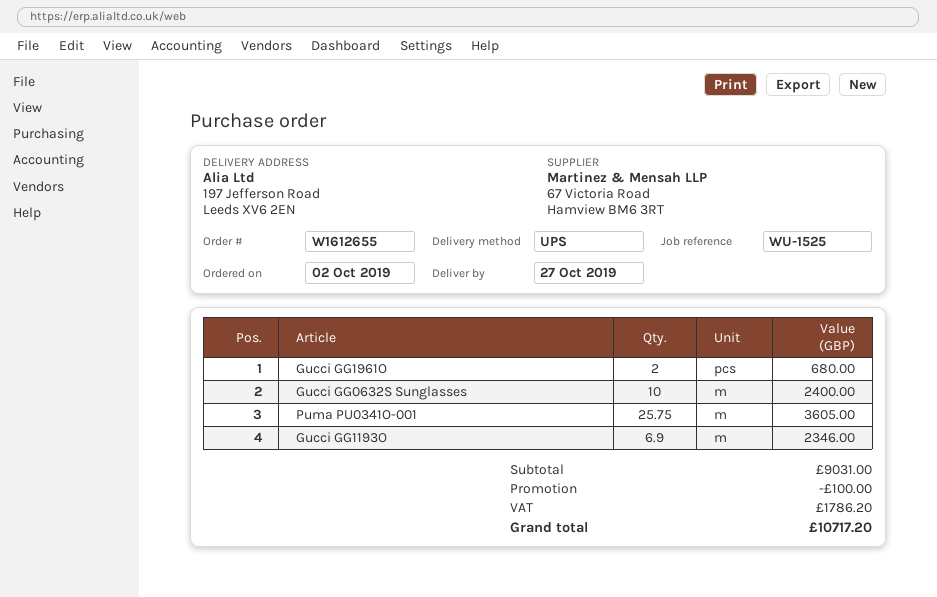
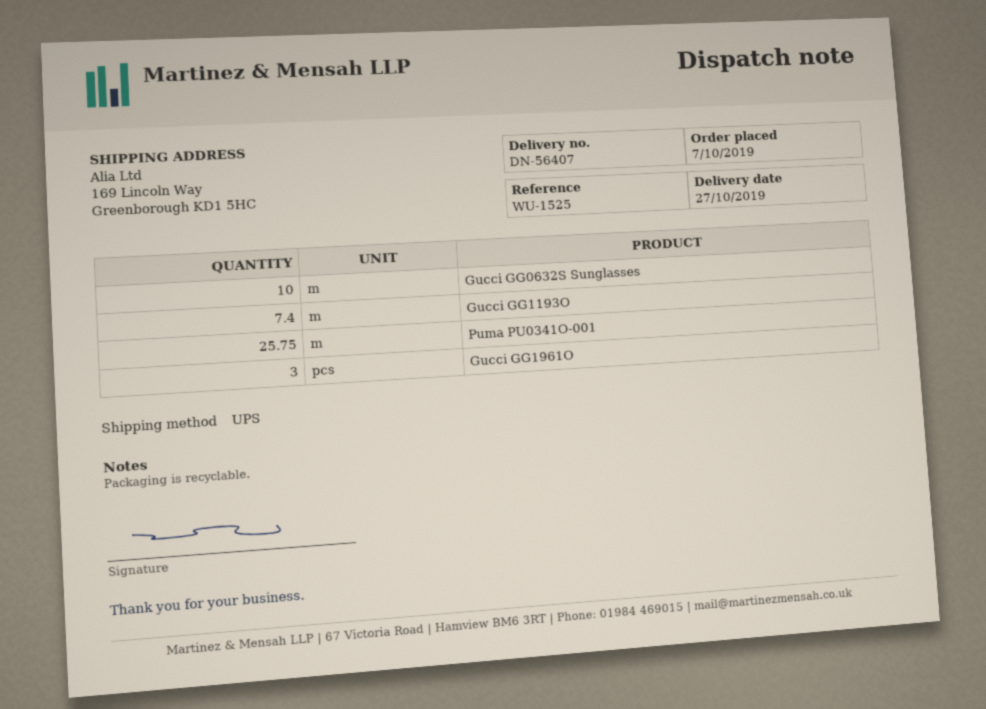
order date: 2019-10-02 -> 2019-10-07
ship to: 197 Jefferson Road, Leeds XV6 2EN -> 169 Lincoln Way, Greenborough KD1 5HC
Gucci GG1961O: 2 -> 3
Gucci GG1193O: 6.9 -> 7.4

